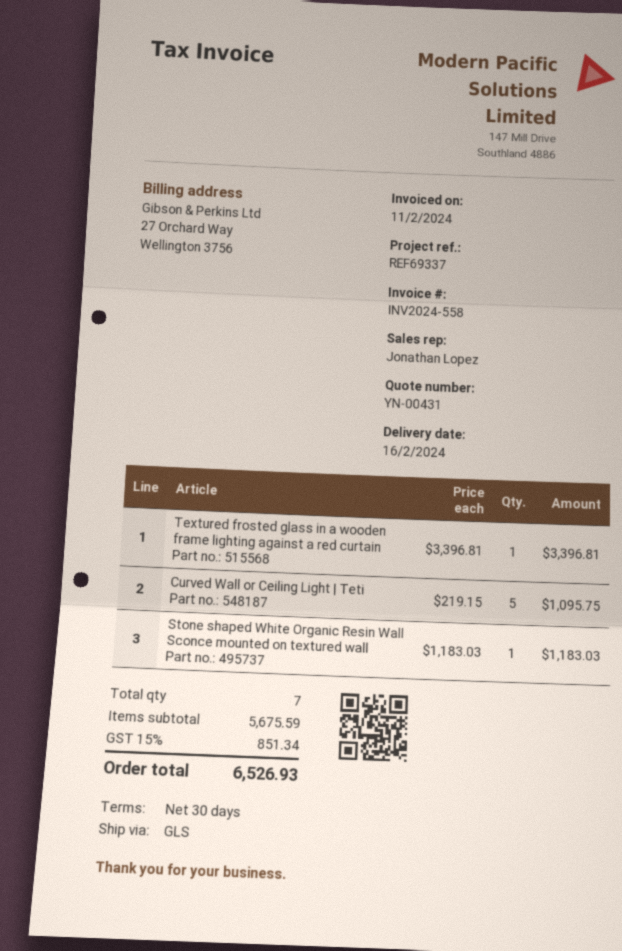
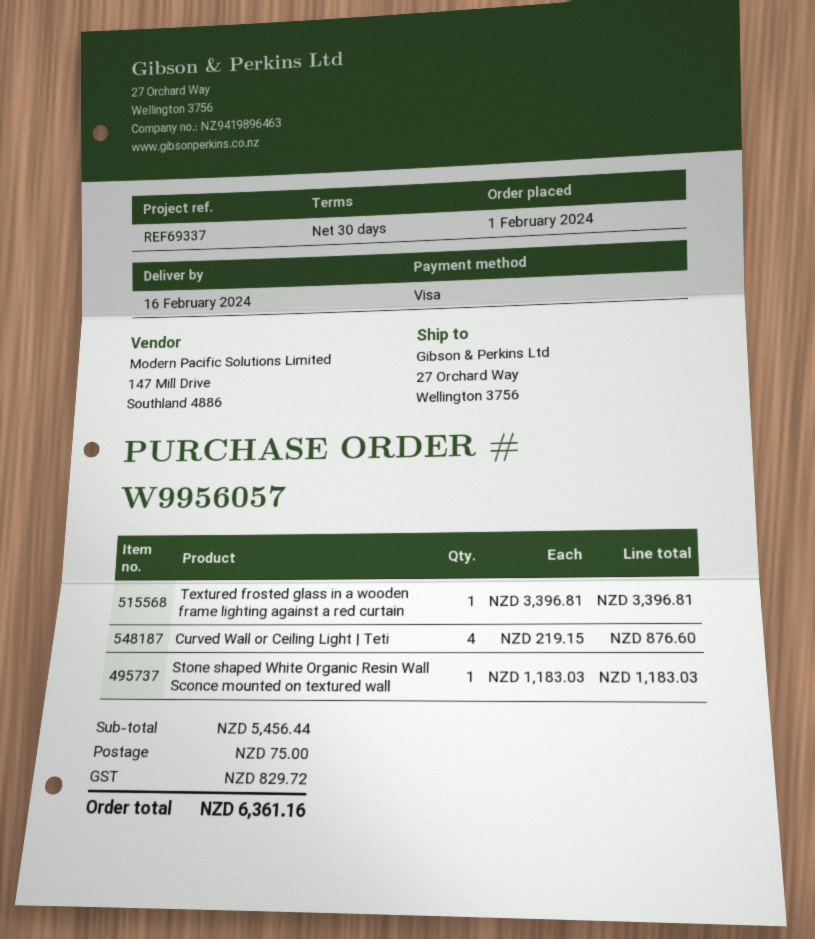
Curved Wall or Ceiling Light | Teti: 5 x 219.15 = 1095.75 -> 4 x 219.15 = 876.60
subtotal: 5675.59 -> 5456.44
shipping: none -> 75.00
tax: 851.34 -> 829.72
total: 6526.93 -> 6361.16

